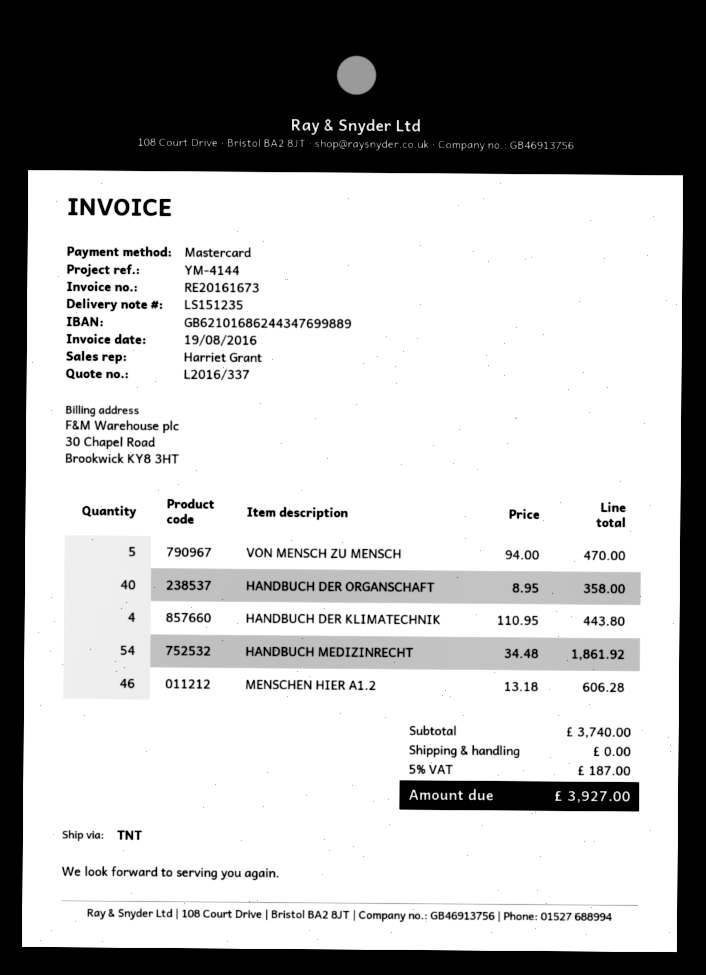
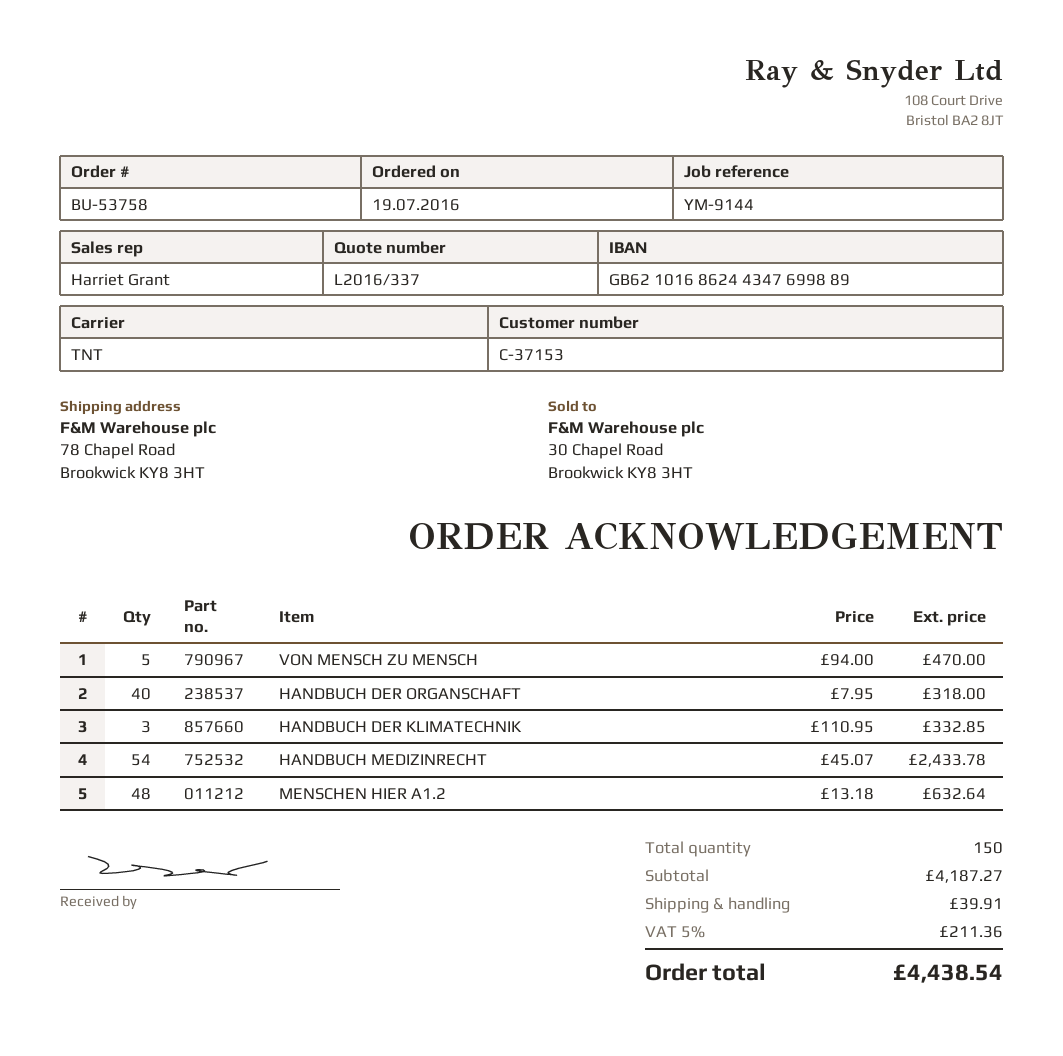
reference: YM-4144 -> YM-9144
HANDBUCH DER ORGANSCHAFT: 40 x 8.95 = 358.00 -> 40 x 7.95 = 318.00
HANDBUCH DER KLIMATECHNIK: 4 x 110.95 = 443.80 -> 3 x 110.95 = 332.85
HANDBUCH MEDIZINRECHT: 54 x 34.48 = 1861.92 -> 54 x 45.07 = 2433.78
MENSCHEN HIER A1.2: 46 x 13.18 = 606.28 -> 48 x 13.18 = 632.64
subtotal: 3740.00 -> 4187.27
shipping: 0.00 -> 39.91
tax: 5% = 187.00 -> 5% = 211.36
total: 3927.00 -> 4438.54

